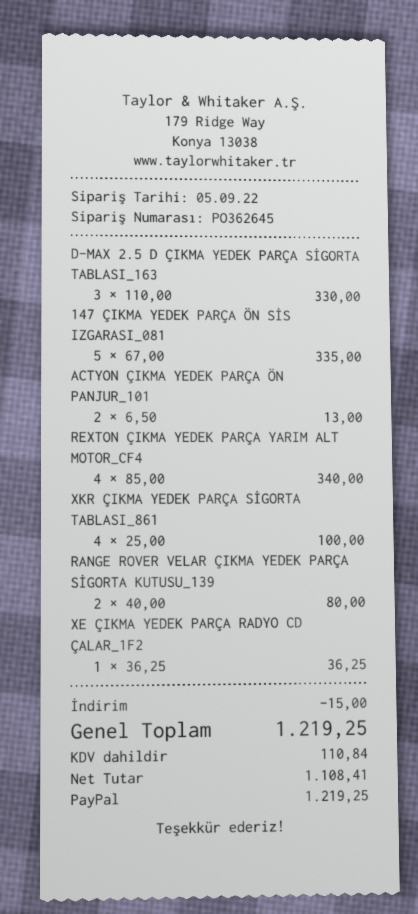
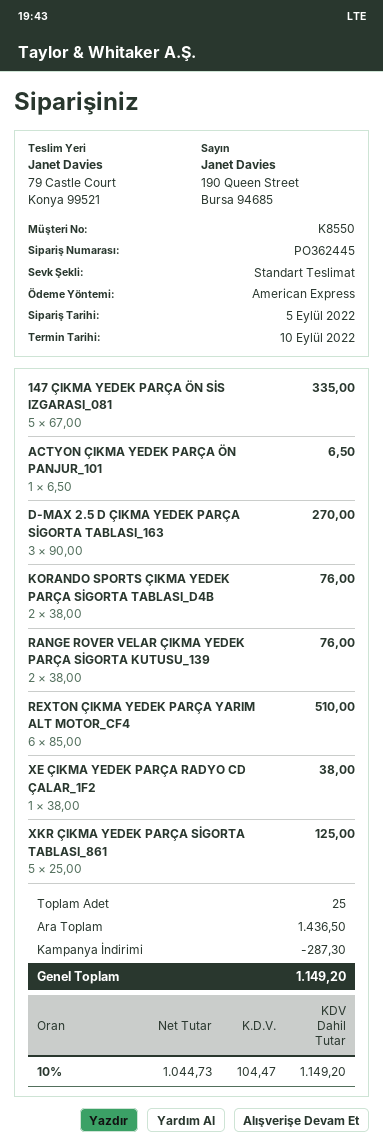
order number: PO362645 -> PO362445
payment method: PayPal -> American Express
D-MAX 2.5 D ÇIKMA YEDEK PARÇA SİGORTA TABLASI_163: 3 x 110.00 = 330.00 -> 3 x 90.00 = 270.00
ACTYON ÇIKMA YEDEK PARÇA ÖN PANJUR_101: 2 x 6.50 = 13.00 -> 1 x 6.50 = 6.50
REXTON ÇIKMA YEDEK PARÇA YARIM ALT MOTOR_CF4: 4 x 85.00 = 340.00 -> 6 x 85.00 = 510.00
XKR ÇIKMA YEDEK PARÇA SİGORTA TABLASI_861: 4 x 25.00 = 100.00 -> 5 x 25.00 = 125.00
RANGE ROVER VELAR ÇIKMA YEDEK PARÇA SİGORTA KUTUSU_139: 2 x 40.00 = 80.00 -> 2 x 38.00 = 76.00
XE ÇIKMA YEDEK PARÇA RADYO CD ÇALAR_1F2: 1 x 36.25 = 36.25 -> 1 x 38.00 = 38.00
KORANDO SPORTS ÇIKMA YEDEK PARÇA SİGORTA TABLASI_D4B: none -> 2 x 38.00 = 76.00
discount: 15.00 -> 287.30
net: 1108.41 -> 1044.73
tax: 110.84 -> 104.47
total: 1219.25 -> 1149.20

